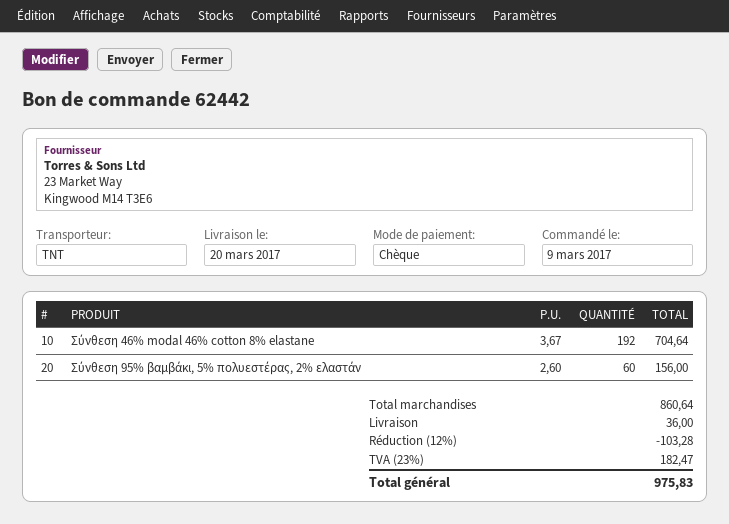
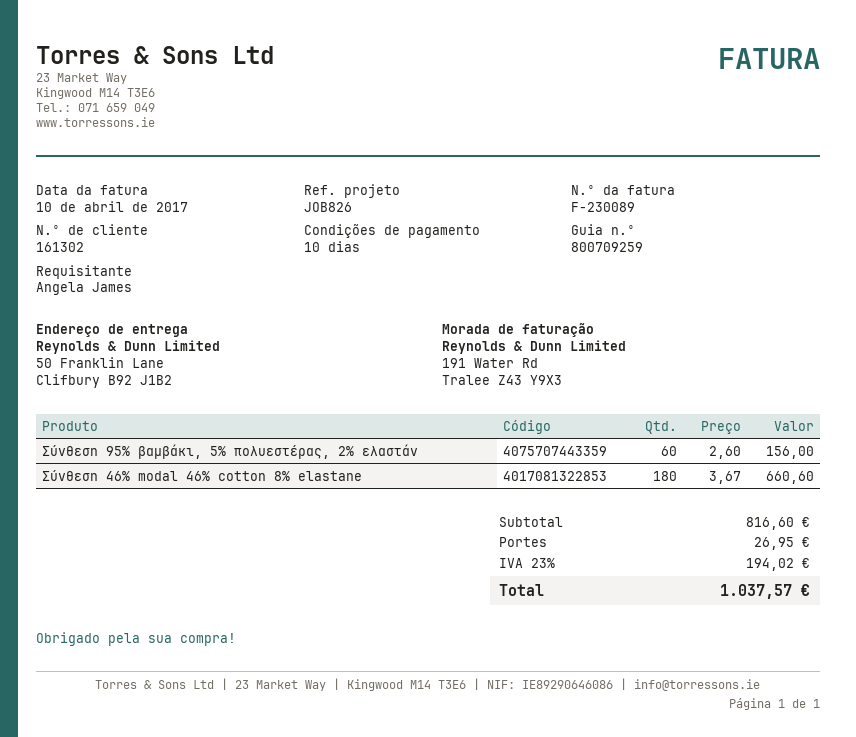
Σύνθεση 46% modal 46% cotton 8% elastane: 192 x 3.67 = 704.64 -> 180 x 3.67 = 660.60
subtotal: 860.64 -> 816.60
discount: 12% = 103.28 -> none
shipping: 36.00 -> 26.95
tax: 23% = 182.47 -> 23% = 194.02
total: 975.83 -> 1037.57

